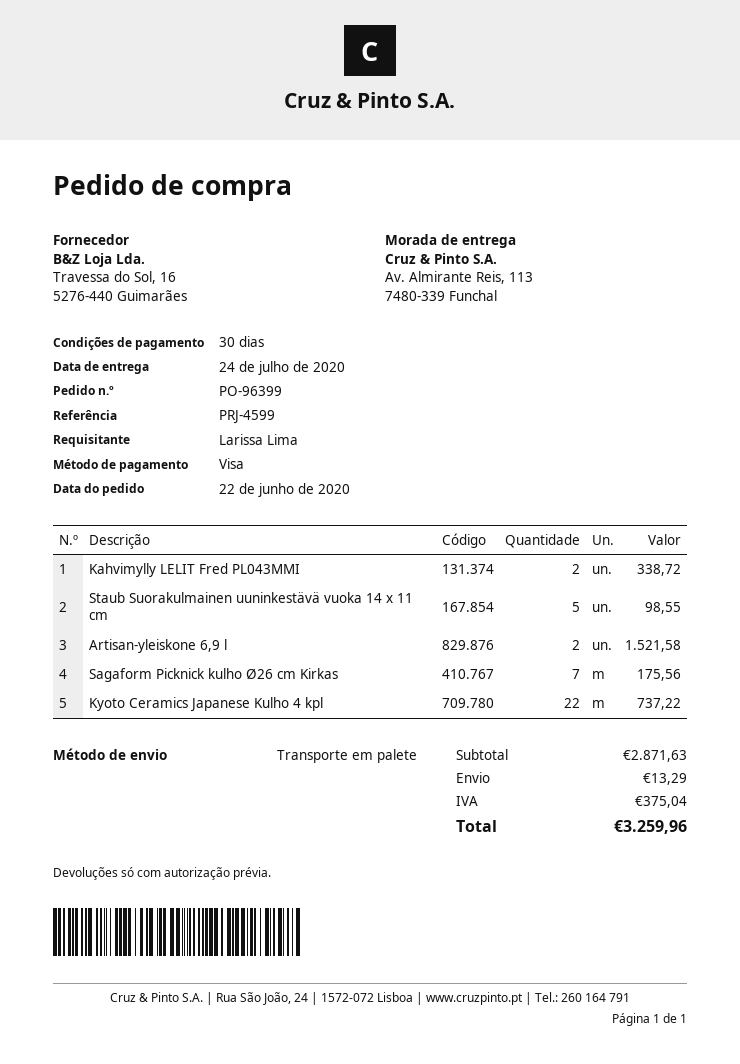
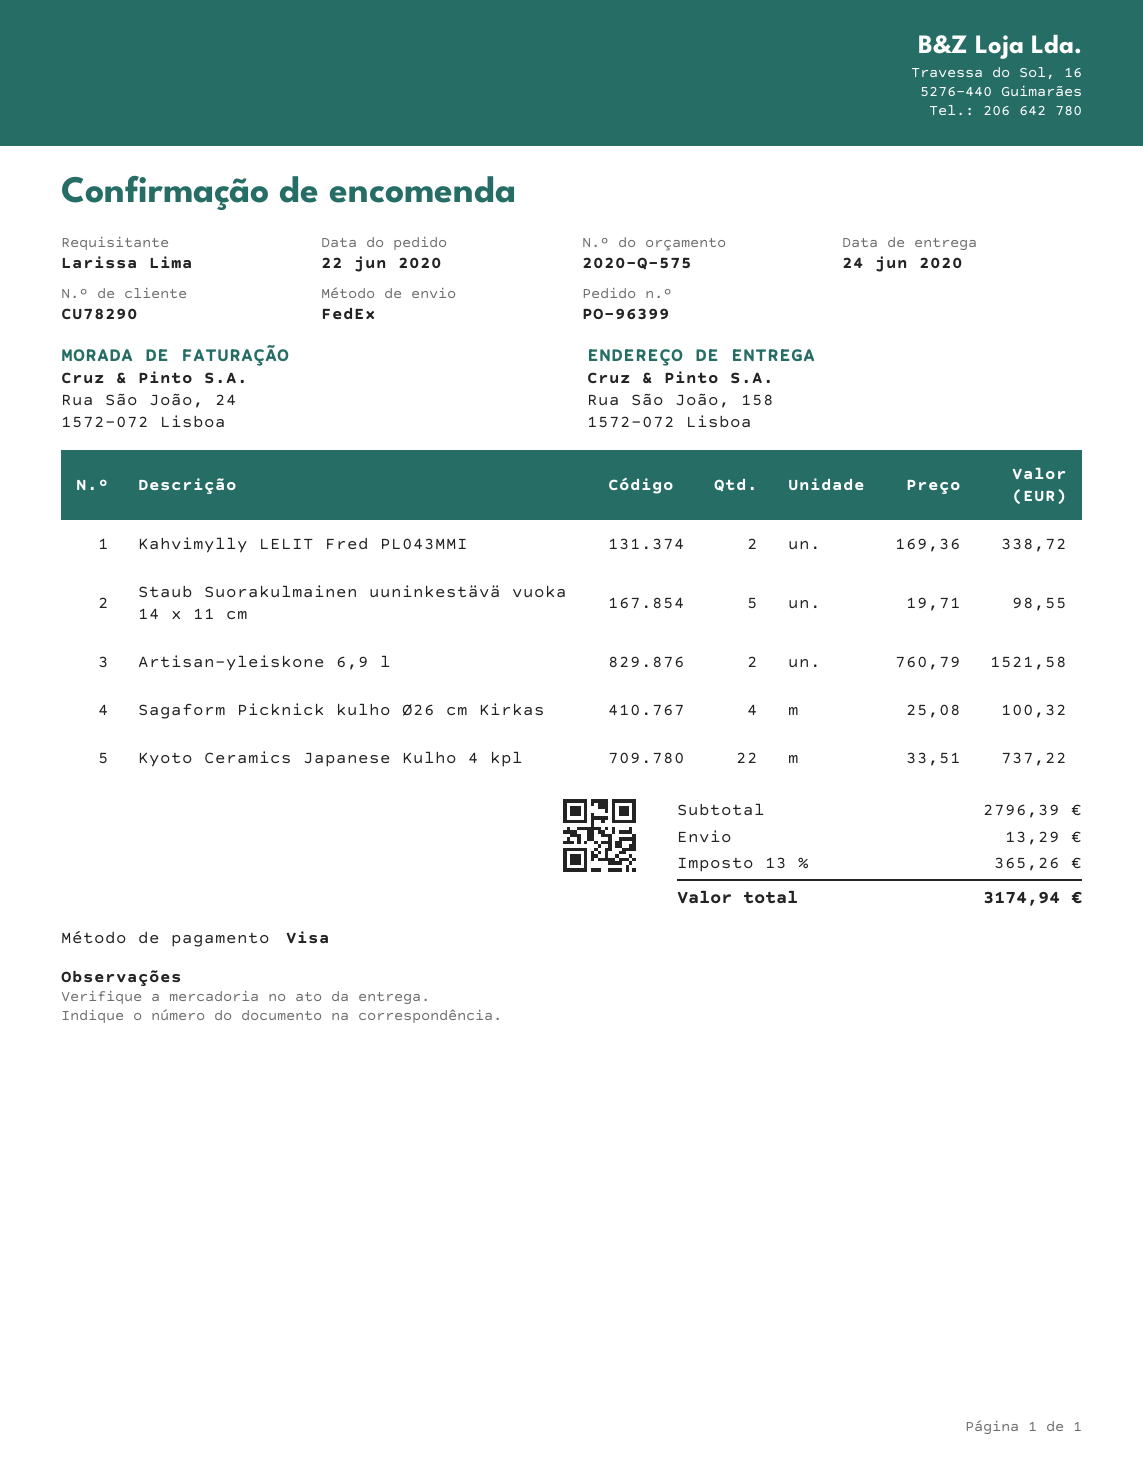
delivery date: 2020-07-24 -> 2020-06-24
shipping method: pallet freight -> FedEx
ship to: Av. Almirante Reis, 113, 7480-339 Funchal -> Rua São João, 158, 1572-072 Lisboa
Sagaform Picknick kulho Ø26 cm Kirkas: 7 for 175.56 -> 4 for 100.32
subtotal: 2871.63 -> 2796.39
tax: 375.04 -> 365.26
total: 3259.96 -> 3174.94

